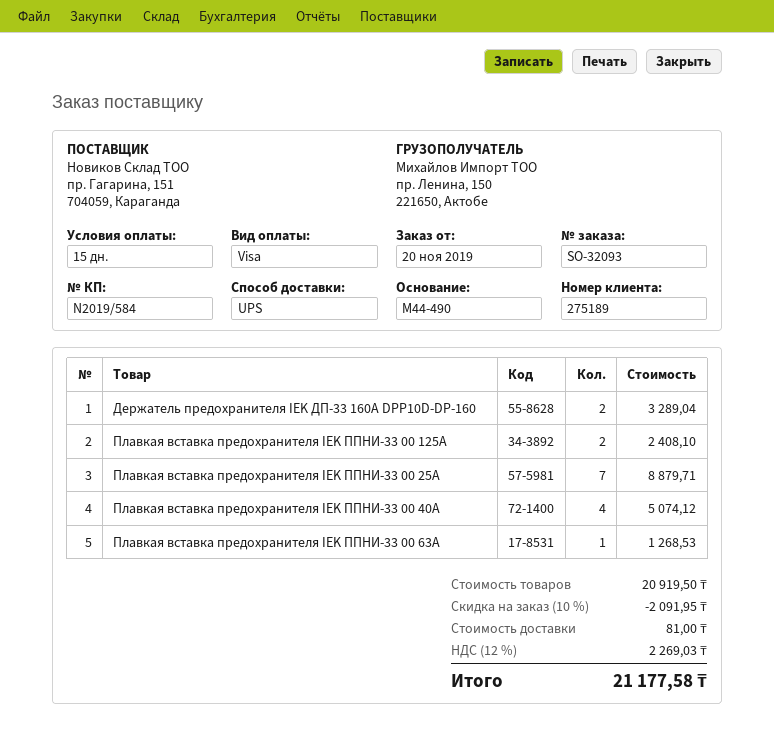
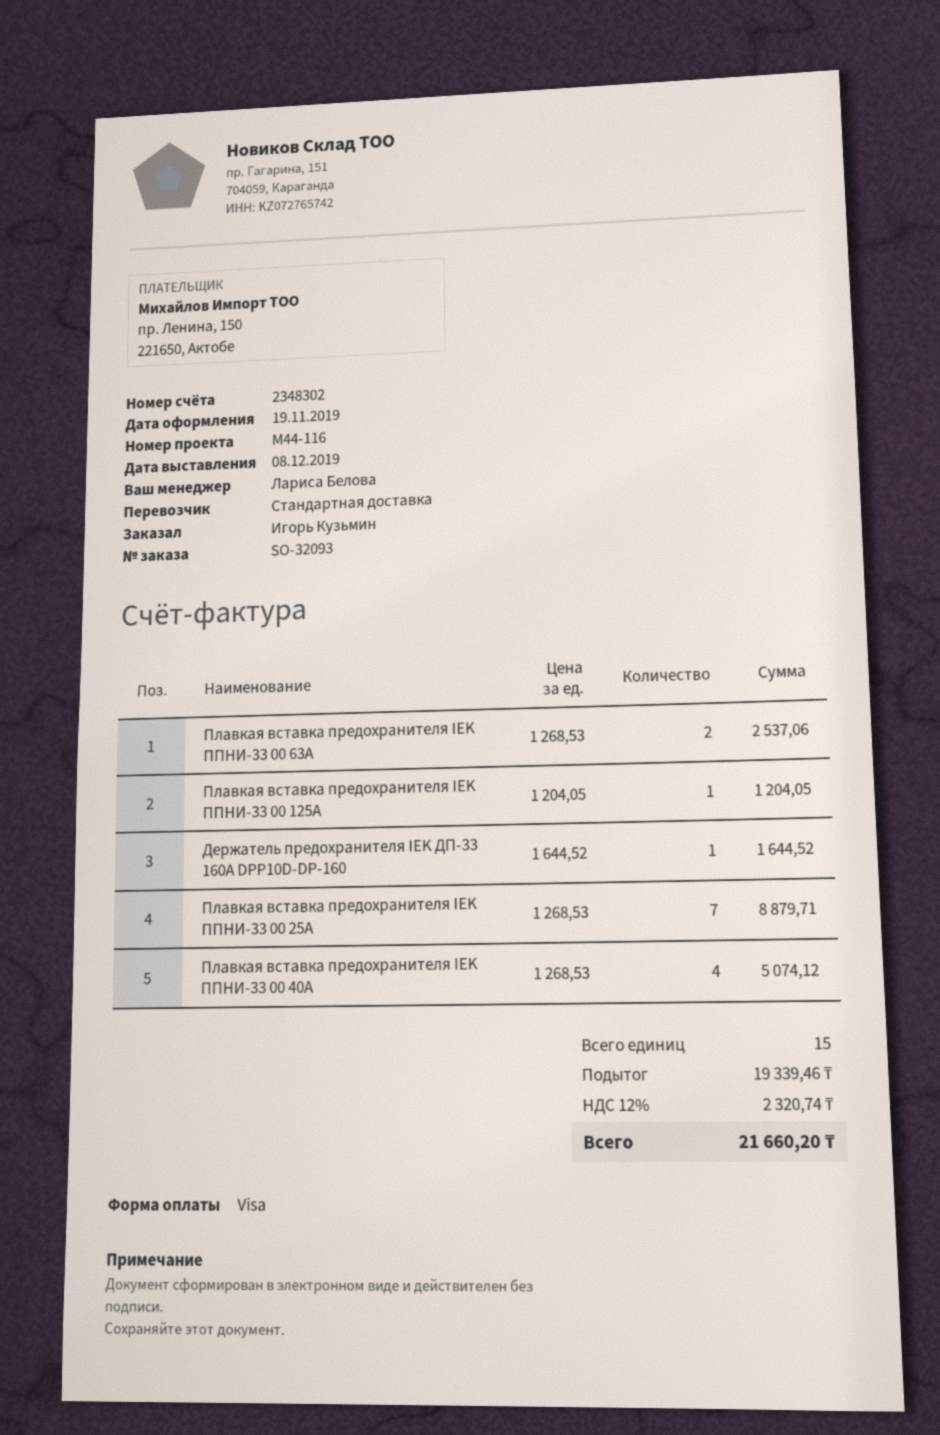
order date: 2019-11-20 -> 2019-11-19
reference: M44-490 -> M44-116
shipping method: UPS -> standard
Держатель предохранителя IEK ДП-33 160А DPP10D-DP-160: 2 for 3289.04 -> 1 for 1644.52
Плавкая вставка предохранителя IEK ППНИ-33 00 125А: 2 for 2408.10 -> 1 for 1204.05
Плавкая вставка предохранителя IEK ППНИ-33 00 63А: 1 for 1268.53 -> 2 for 2537.06
subtotal: 20919.50 -> 19339.46
discount: 10% = 2091.95 -> none
shipping: 81.00 -> none
tax: 12% = 2269.03 -> 12% = 2320.74
total: 21177.58 -> 21660.20

